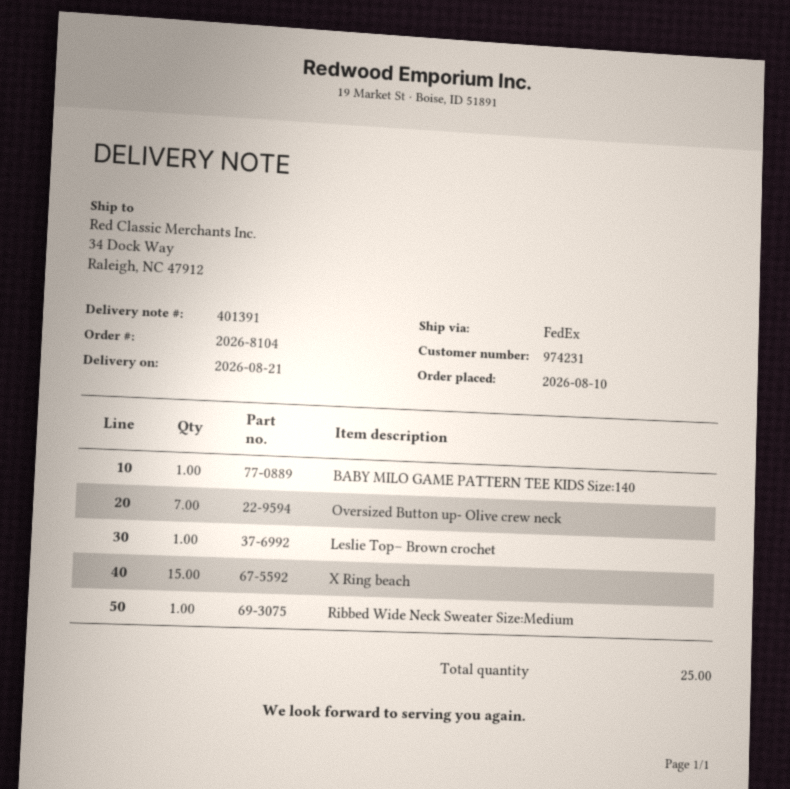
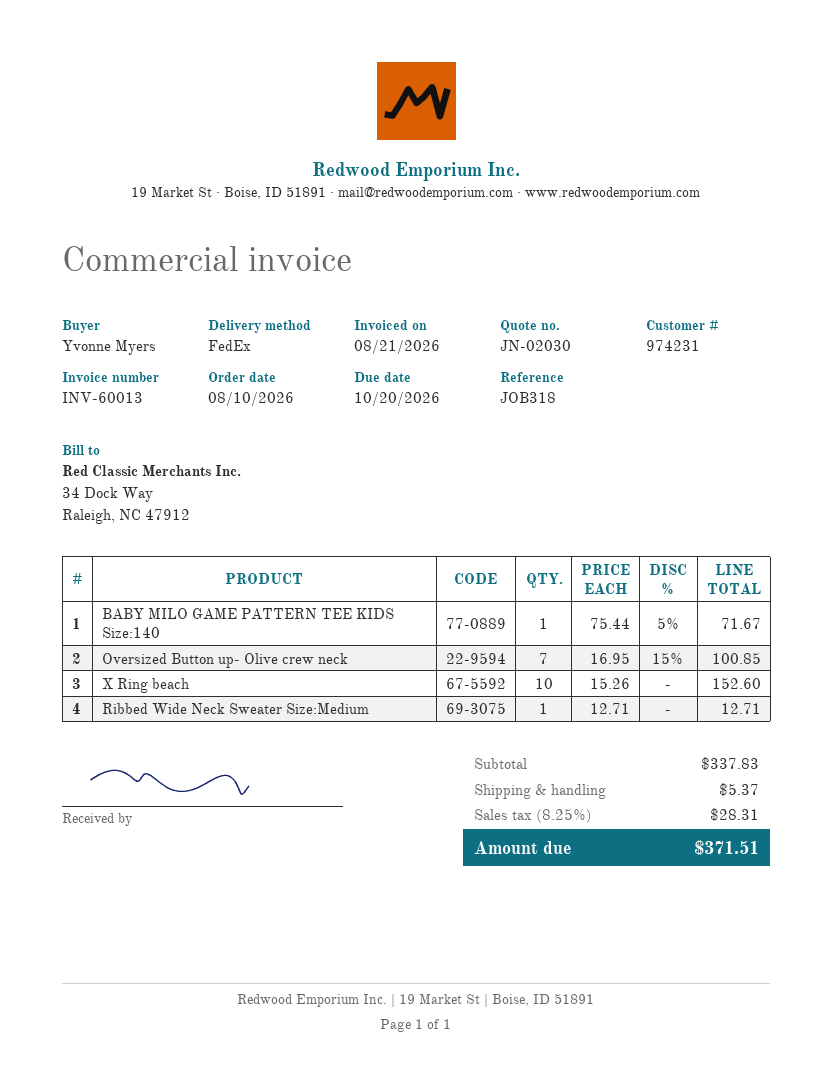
Leslie Top– Brown crochet: 1 -> none
X Ring beach: 15 -> 10

